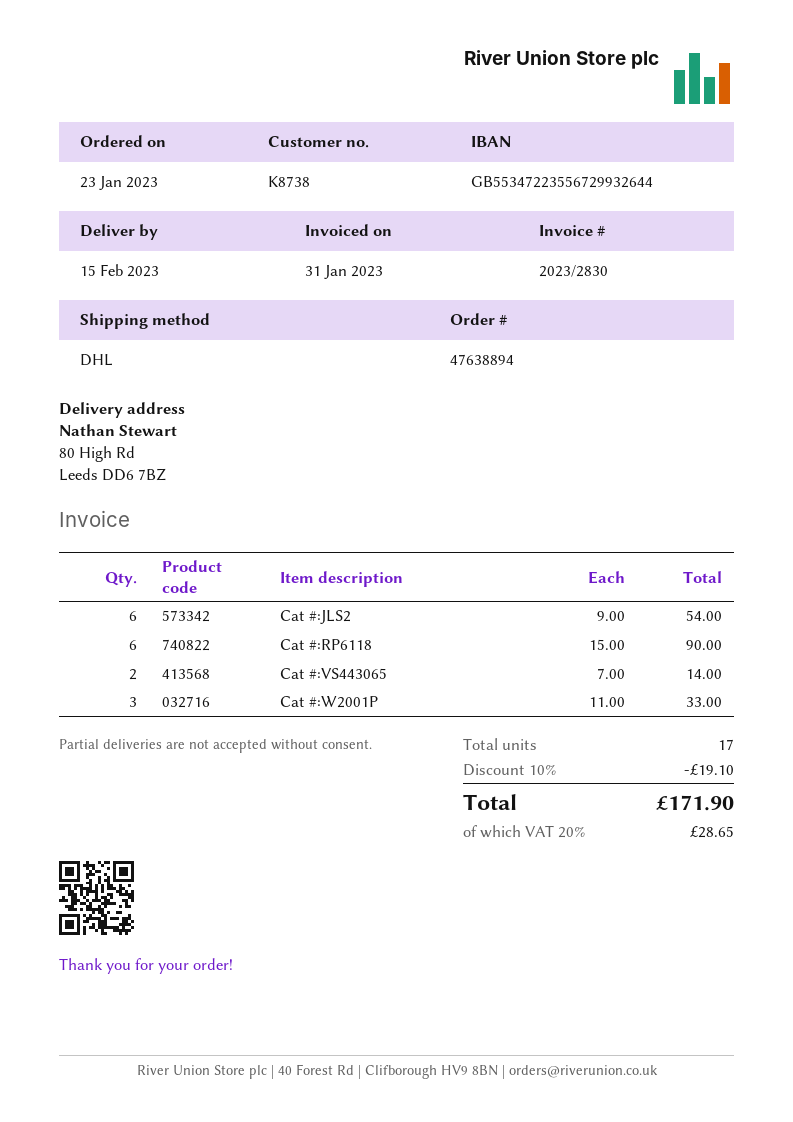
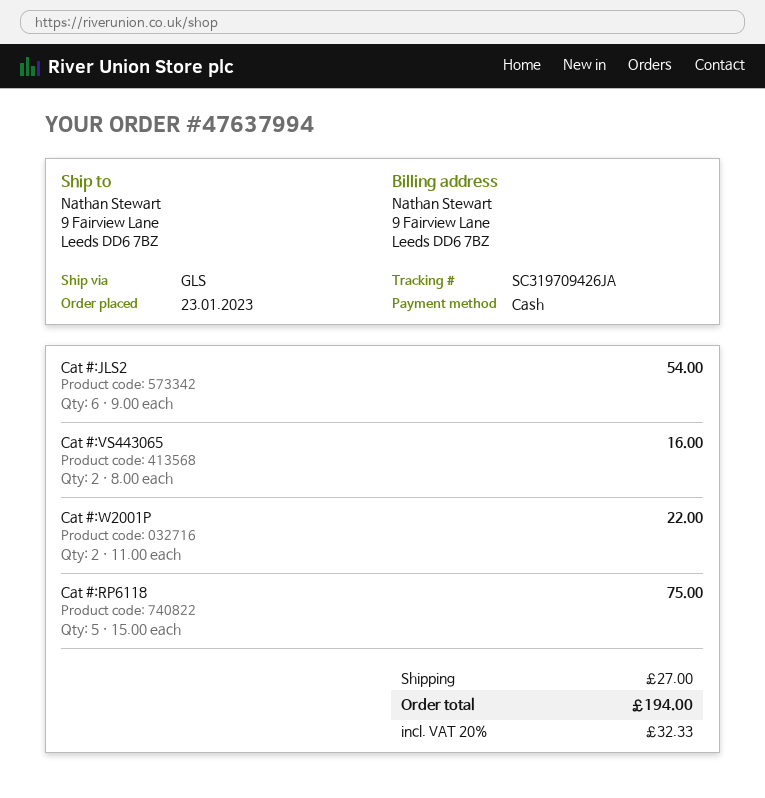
order number: 47638894 -> 47637994
shipping method: DHL -> GLS
ship to: 80 High Rd, Leeds DD6 7BZ -> 9 Fairview Lane, Leeds DD6 7BZ
Cat #:RP6118: 6 x 15.00 = 90.00 -> 5 x 15.00 = 75.00
Cat #:VS443065: 2 x 7.00 = 14.00 -> 2 x 8.00 = 16.00
Cat #:W2001P: 3 x 11.00 = 33.00 -> 2 x 11.00 = 22.00
discount: 10% = 19.10 -> none
shipping: none -> 27.00
tax: 20% = 28.65 -> 20% = 32.33
total: 171.90 -> 194.00

